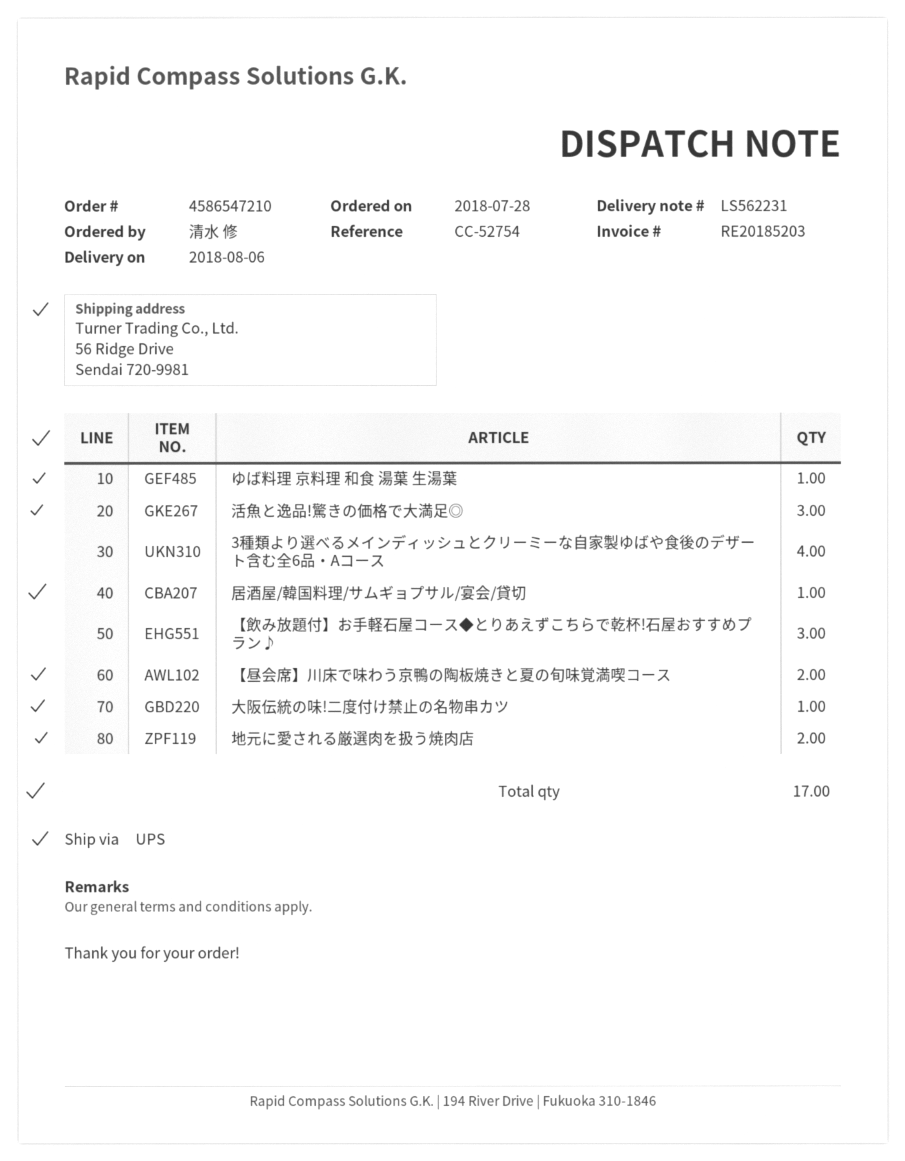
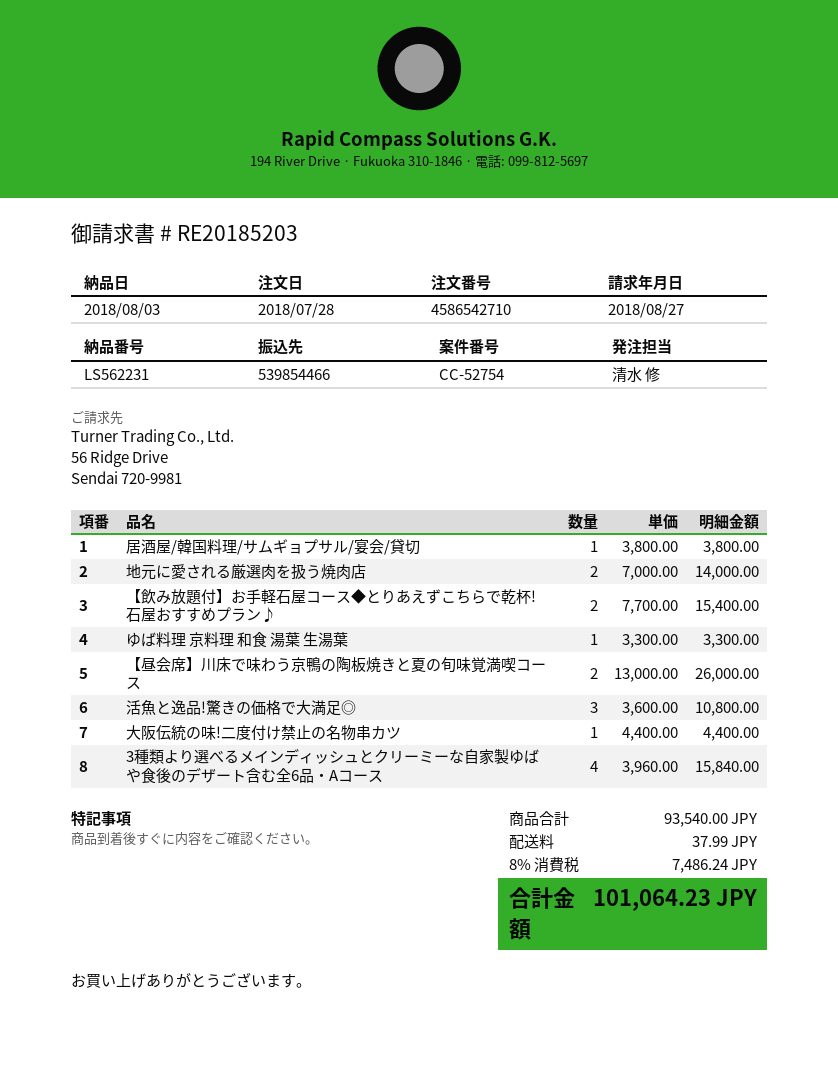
order number: 4586547210 -> 4586542710
delivery date: 2018-08-06 -> 2018-08-03
【飲み放題付】お手軽石屋コース◆とりあえずこちらで乾杯!石屋おすすめプラン♪: 3 -> 2

